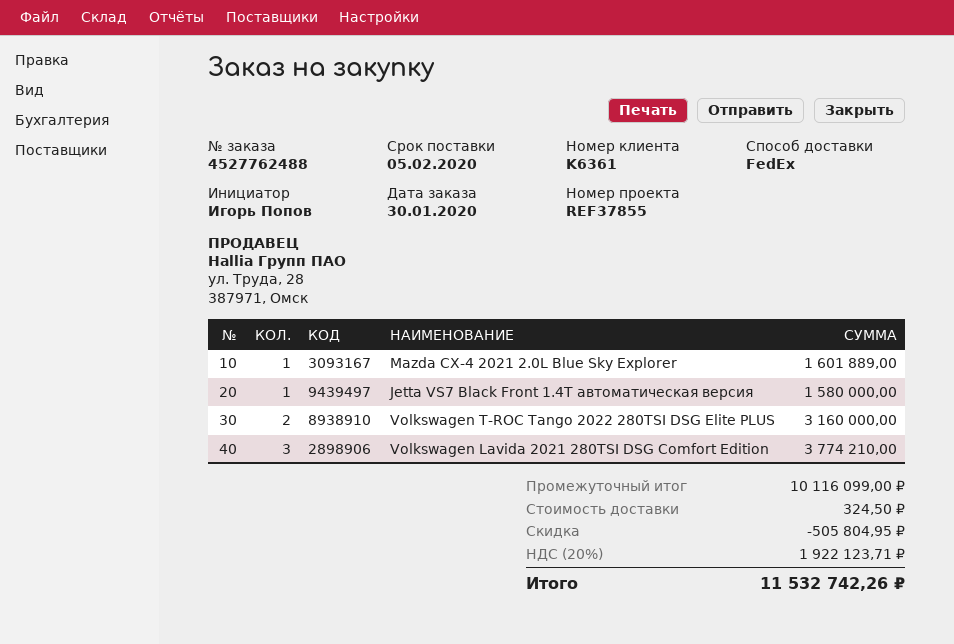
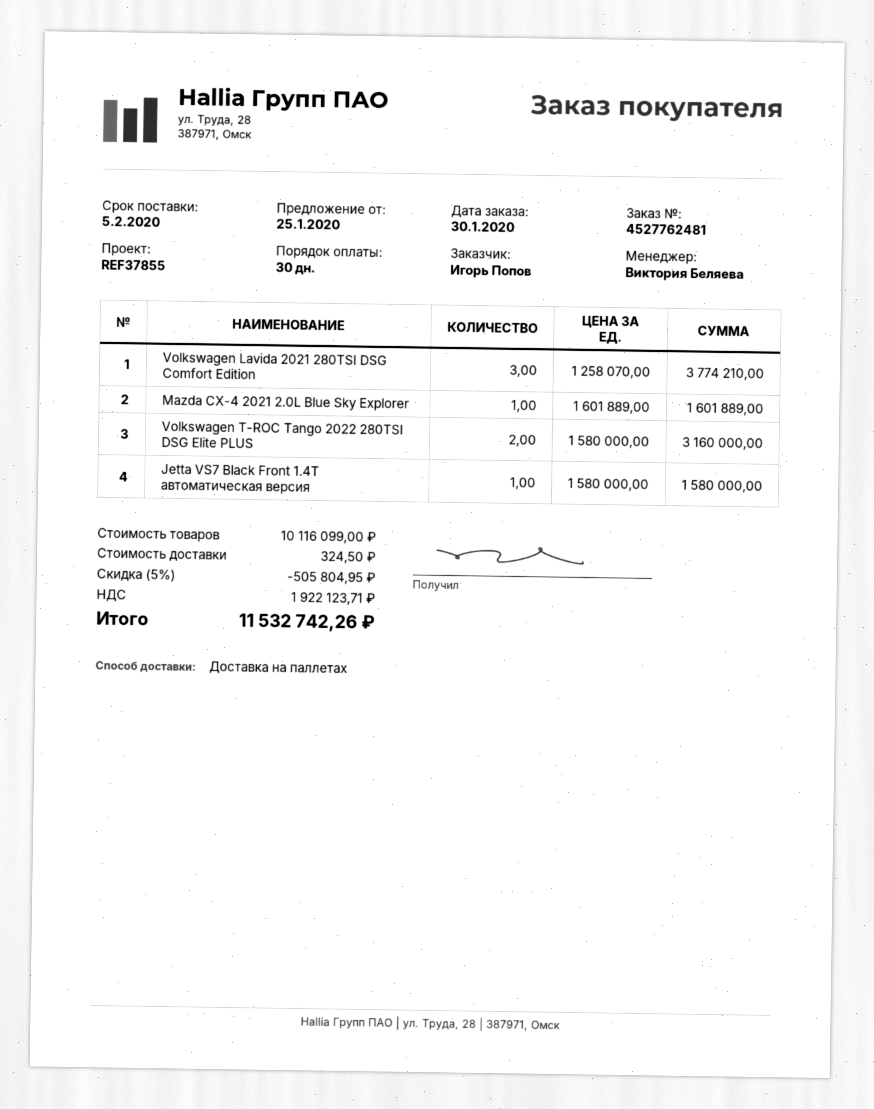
order number: 4527762488 -> 4527762481
shipping method: FedEx -> pallet freight

